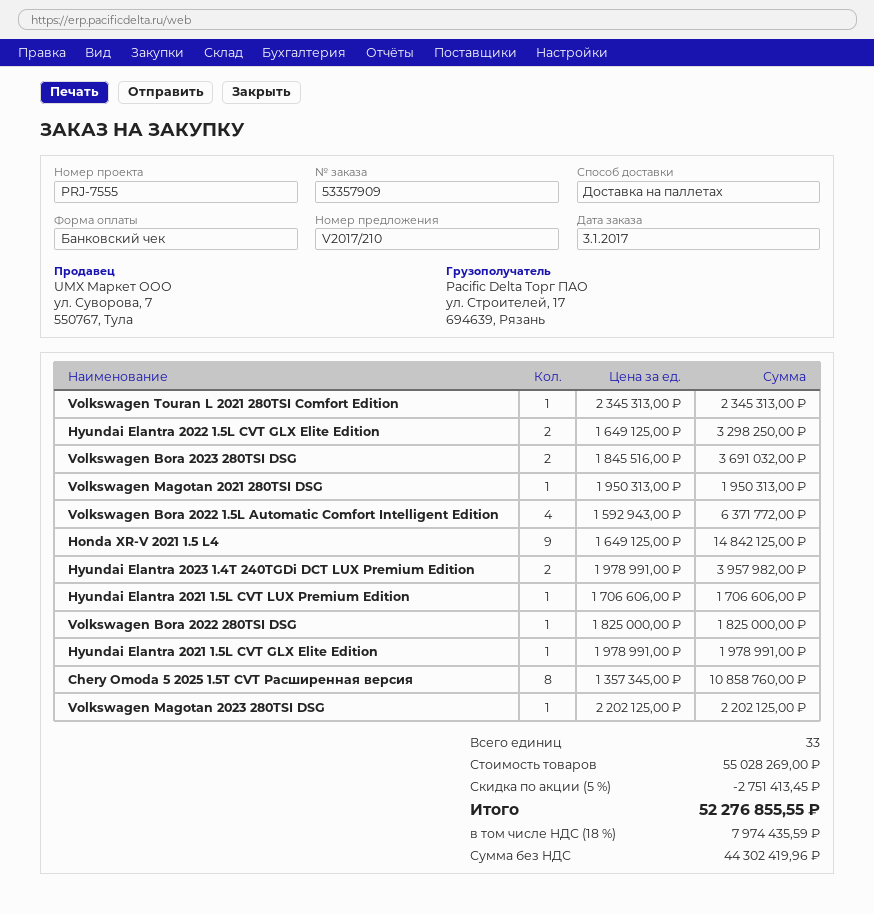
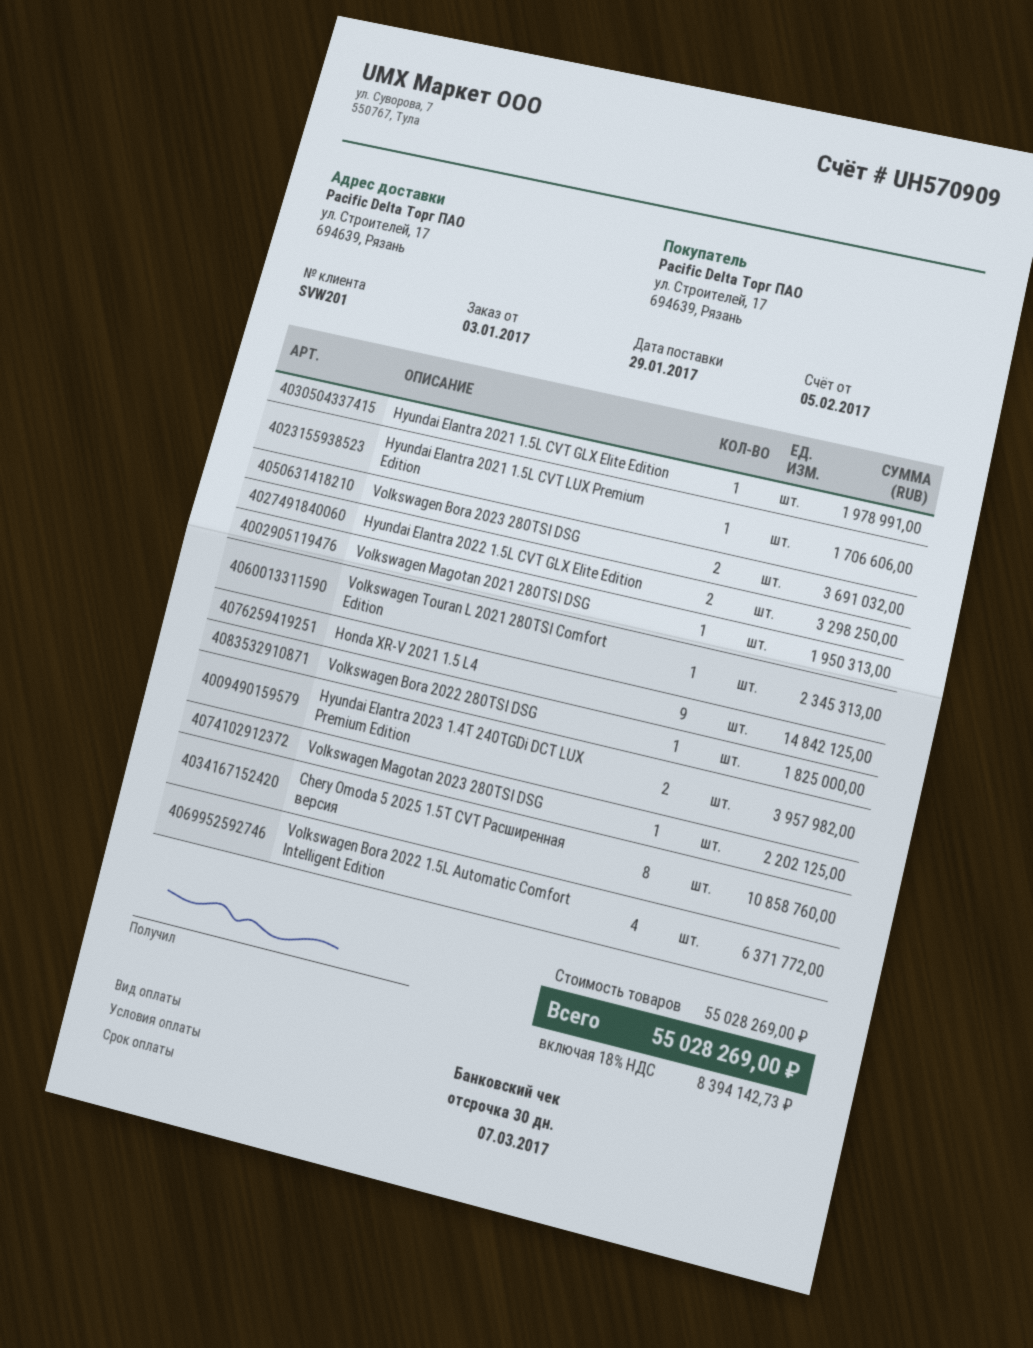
discount: 5% = 2751413.45 -> none
tax: 18% = 7974435.59 -> 18% = 8394142.73
total: 52276855.55 -> 55028269.00

